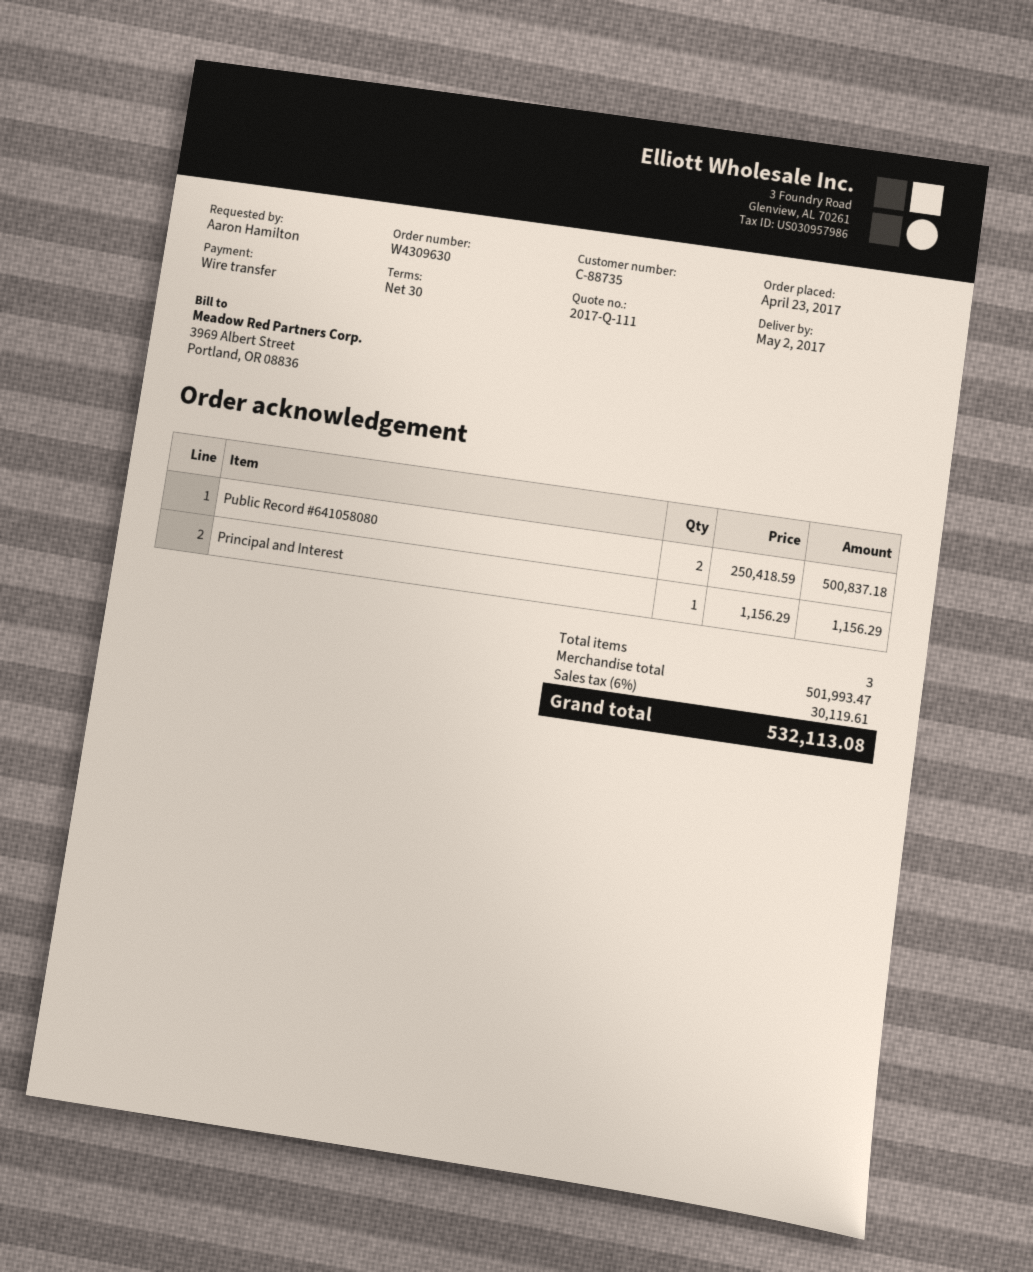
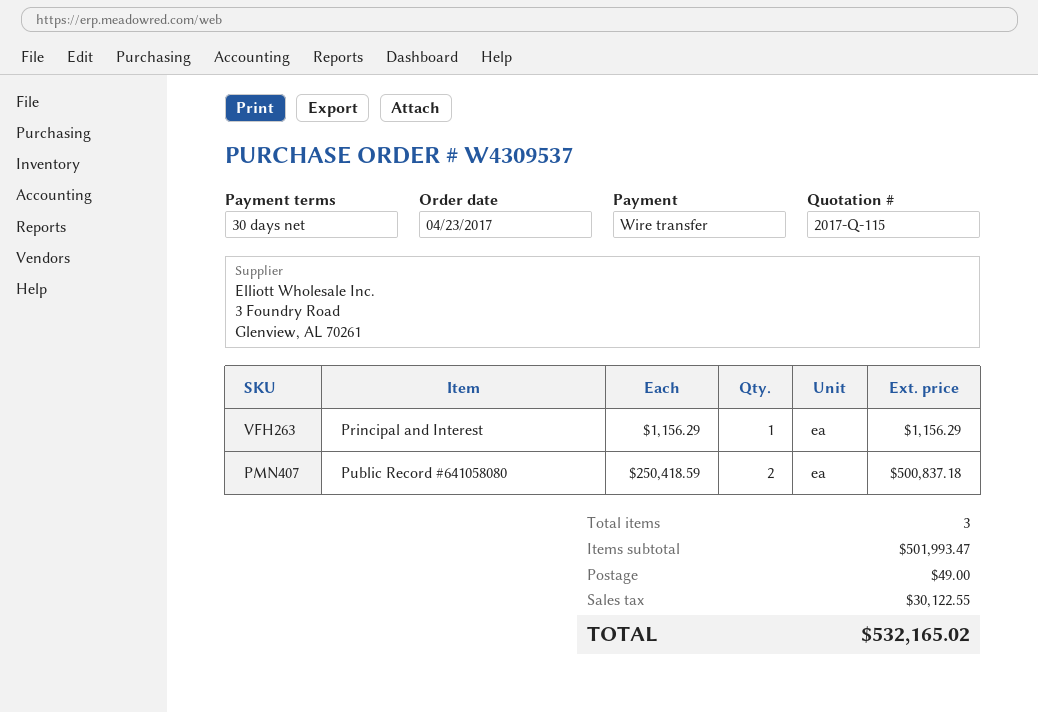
quote number: 2017-Q-111 -> 2017-Q-115
order number: W4309630 -> W4309537
shipping: none -> 49.00
tax: 30119.61 -> 30122.55
total: 532113.08 -> 532165.02

